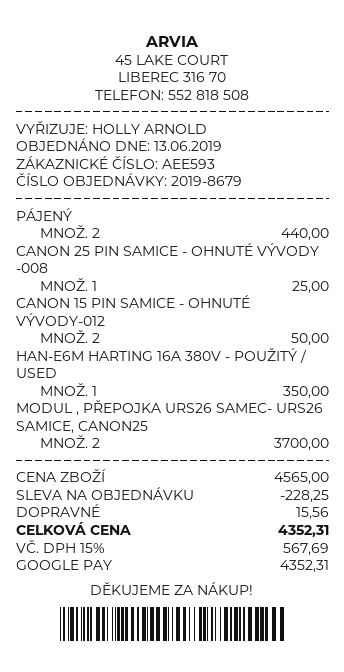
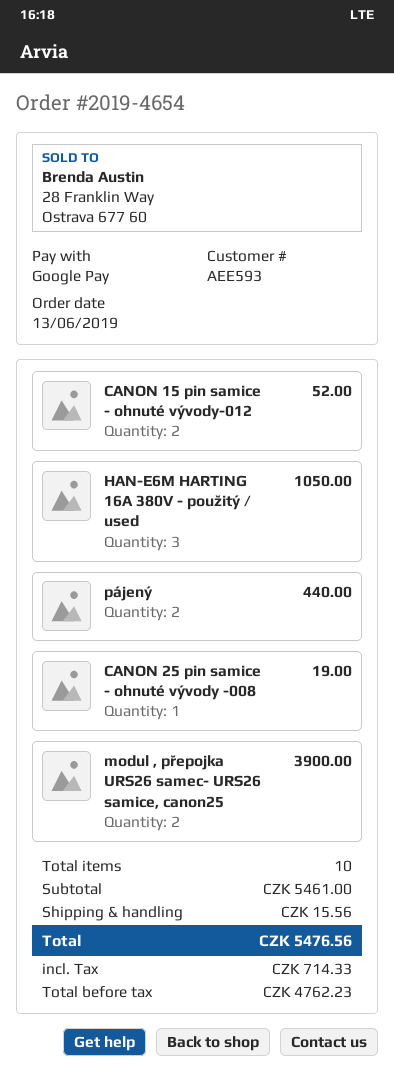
order number: 2019-8679 -> 2019-4654
CANON 25 PIN SAMICE - OHNUTÉ VÝVODY -008: 1 for 25.00 -> 1 for 19.00
CANON 15 PIN SAMICE - OHNUTÉ VÝVODY-012: 2 for 50.00 -> 2 for 52.00
HAN-E6M HARTING 16A 380V - POUŽITÝ / USED: 1 for 350.00 -> 3 for 1050.00
MODUL , PŘEPOJKA URS26 SAMEC- URS26 SAMICE, CANON25: 2 for 3700.00 -> 2 for 3900.00
subtotal: 4565.00 -> 5461.00
discount: 228.25 -> none
tax: 567.69 -> 714.33
total: 4352.31 -> 5476.56

